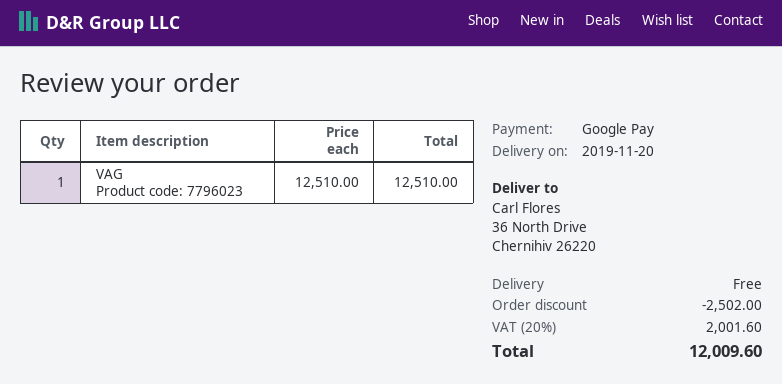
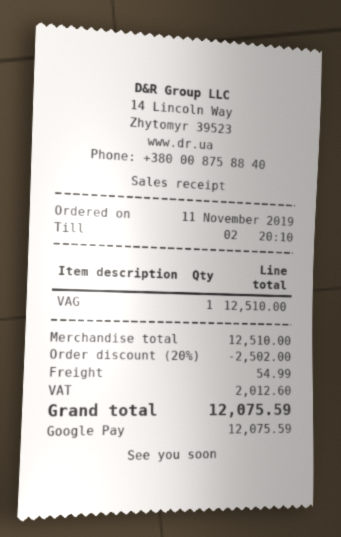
shipping: 0.00 -> 54.99
tax: 2001.60 -> 2012.60
total: 12009.60 -> 12075.59

